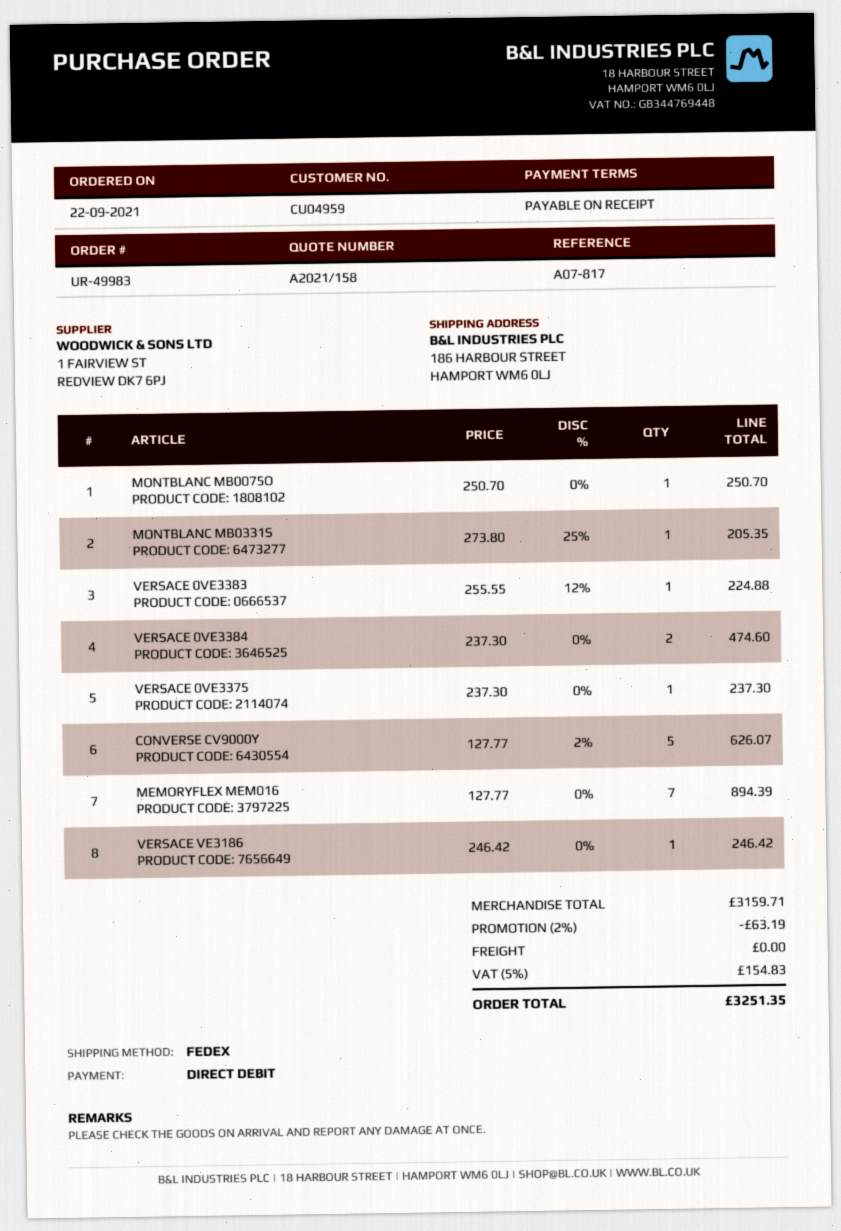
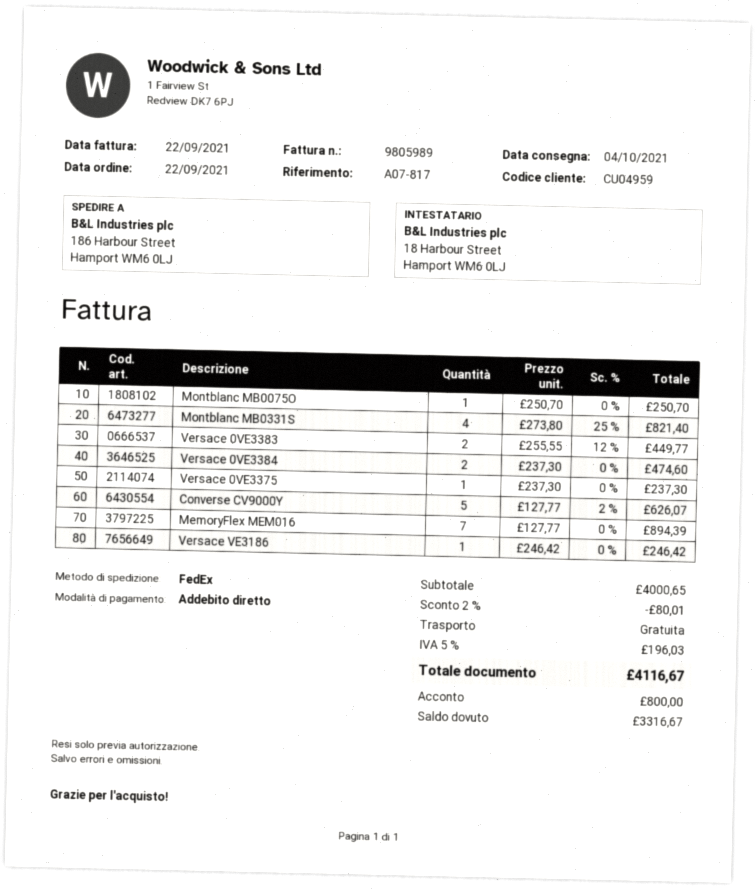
MONTBLANC MB0331S: 1 x 273.80 - 25% = 205.35 -> 4 x 273.80 - 25% = 821.40
VERSACE 0VE3383: 1 x 255.55 - 12% = 224.88 -> 2 x 255.55 - 12% = 449.77
subtotal: 3159.71 -> 4000.65
discount: 2% = 63.19 -> 2% = 80.01
tax: 5% = 154.83 -> 5% = 196.03
total: 3251.35 -> 4116.67

